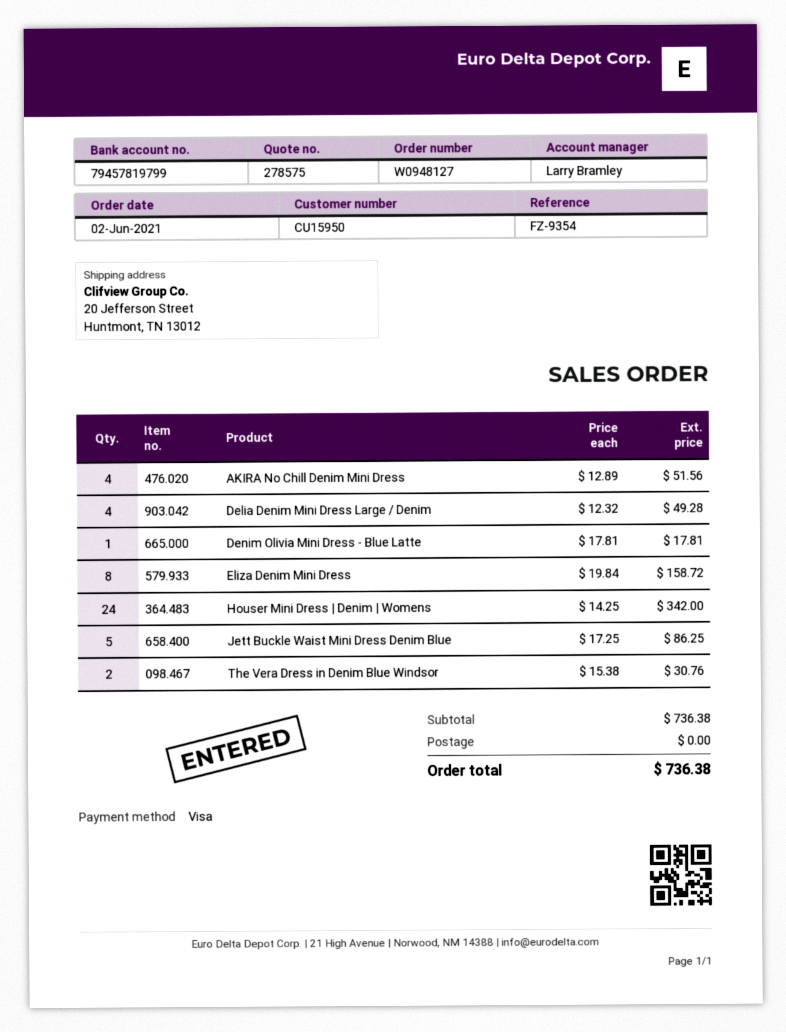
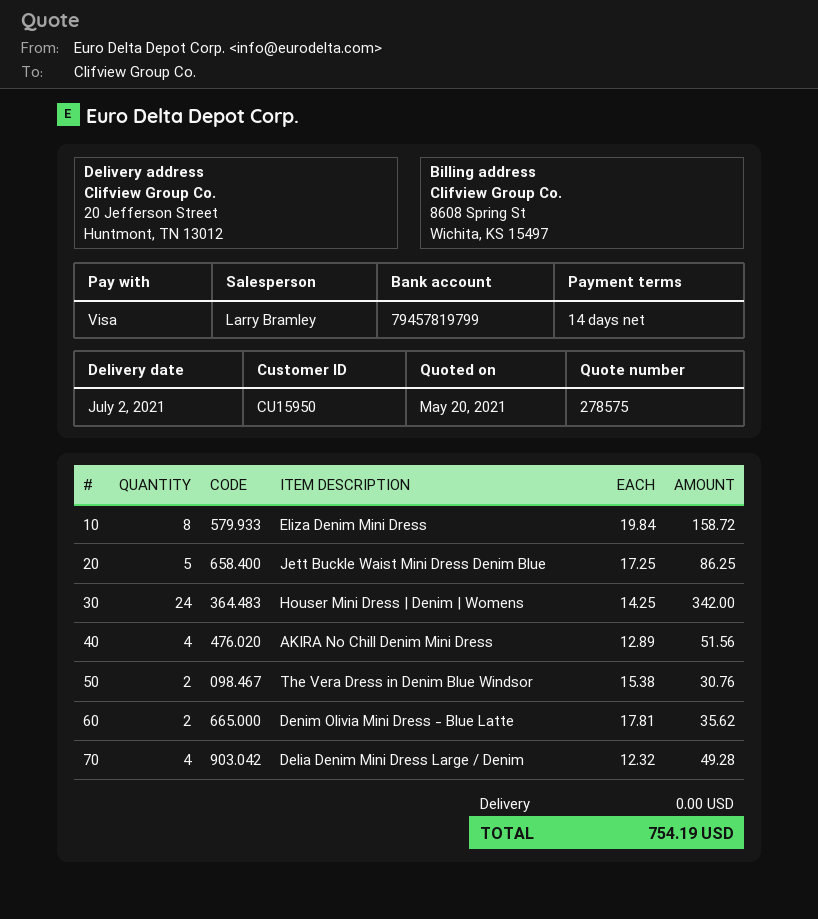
Denim Olivia Mini Dress - Blue Latte: 1 x 17.81 = 17.81 -> 2 x 17.81 = 35.62
total: 736.38 -> 754.19

